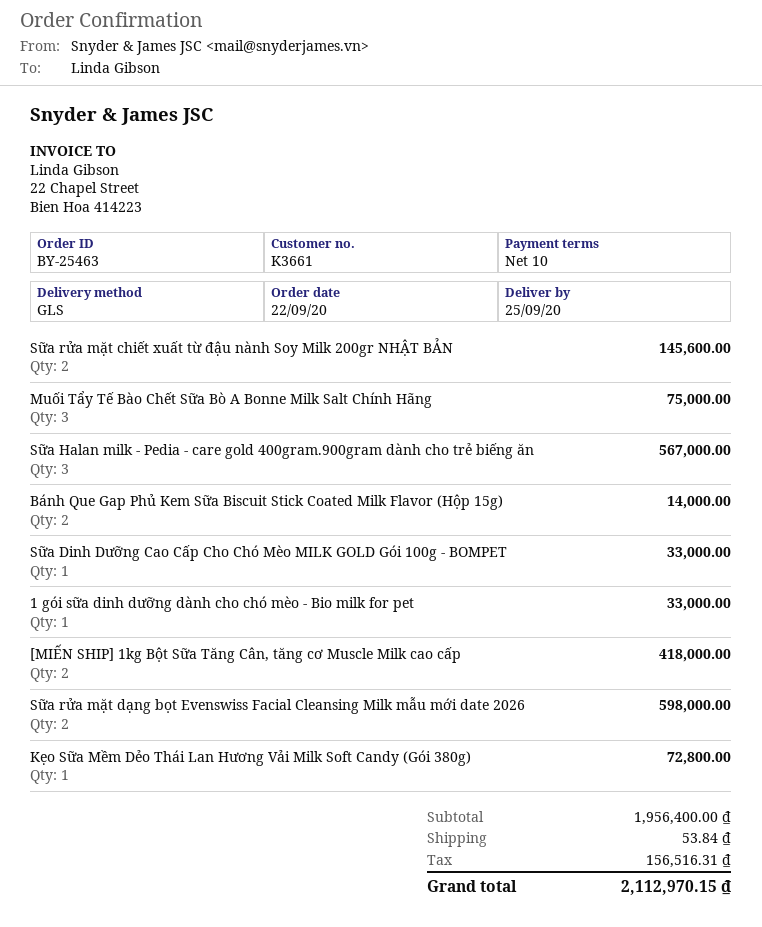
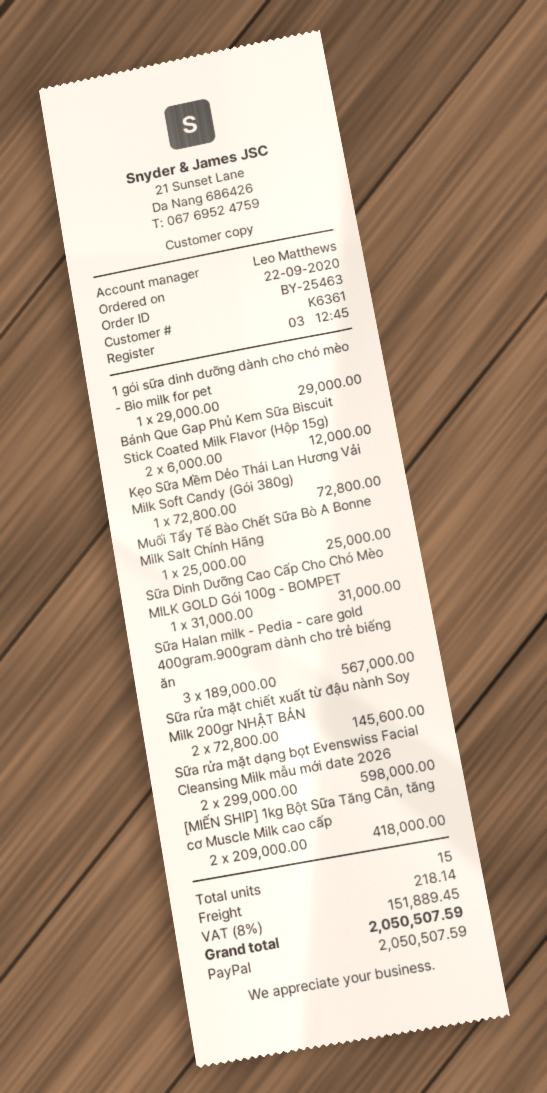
customer number: K3661 -> K6361
Muối Tẩy Tế Bào Chết Sữa Bò A Bonne Milk Salt Chính Hãng: 3 for 75000.00 -> 1 for 25000.00
Bánh Que Gap Phủ Kem Sữa Biscuit Stick Coated Milk Flavor (Hộp 15g): 2 for 14000.00 -> 2 for 12000.00
Sữa Dinh Dưỡng Cao Cấp Cho Chó Mèo MILK GOLD Gói 100g - BOMPET: 1 for 33000.00 -> 1 for 31000.00
1 gói sữa dinh dưỡng dành cho chó mèo - Bio milk for pet: 1 for 33000.00 -> 1 for 29000.00
shipping: 53.84 -> 218.14
tax: 156516.31 -> 151889.45
total: 2112970.15 -> 2050507.59

